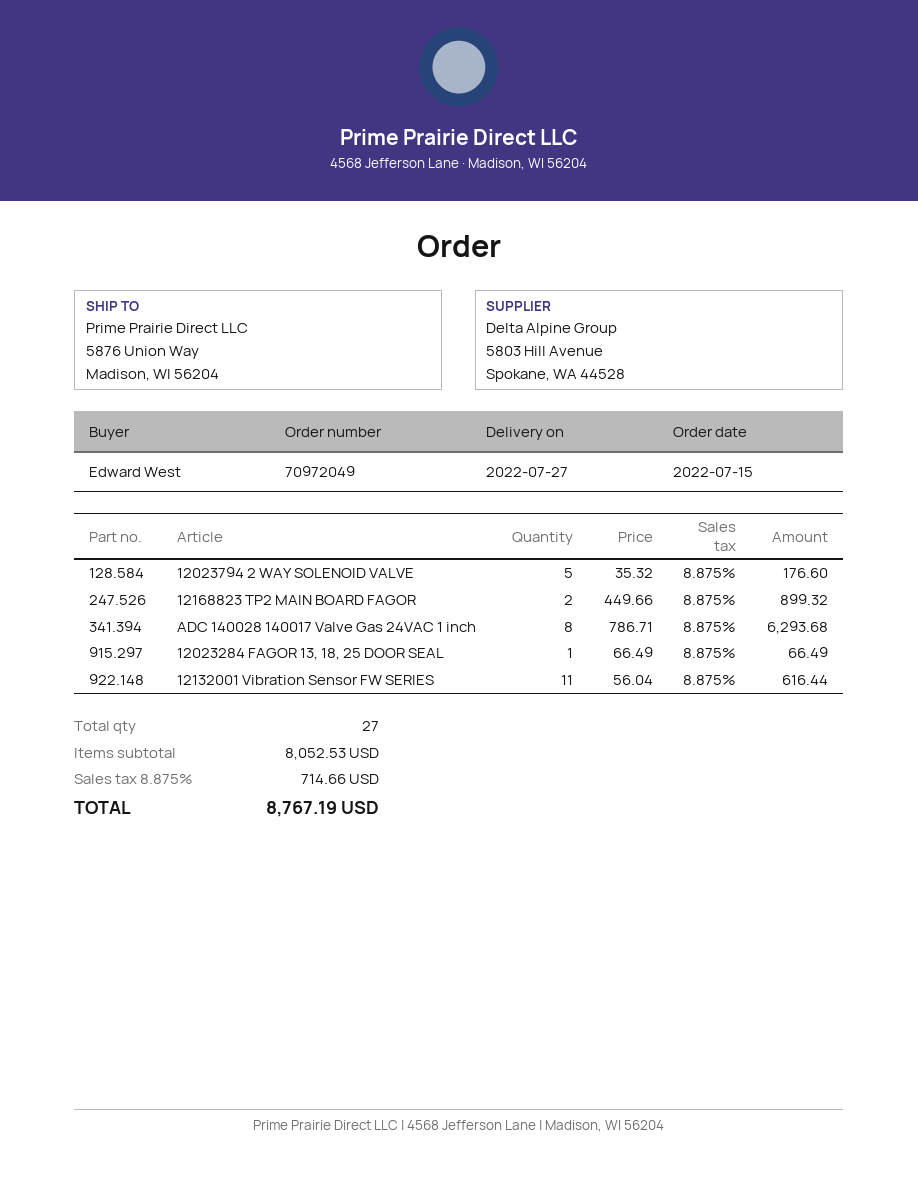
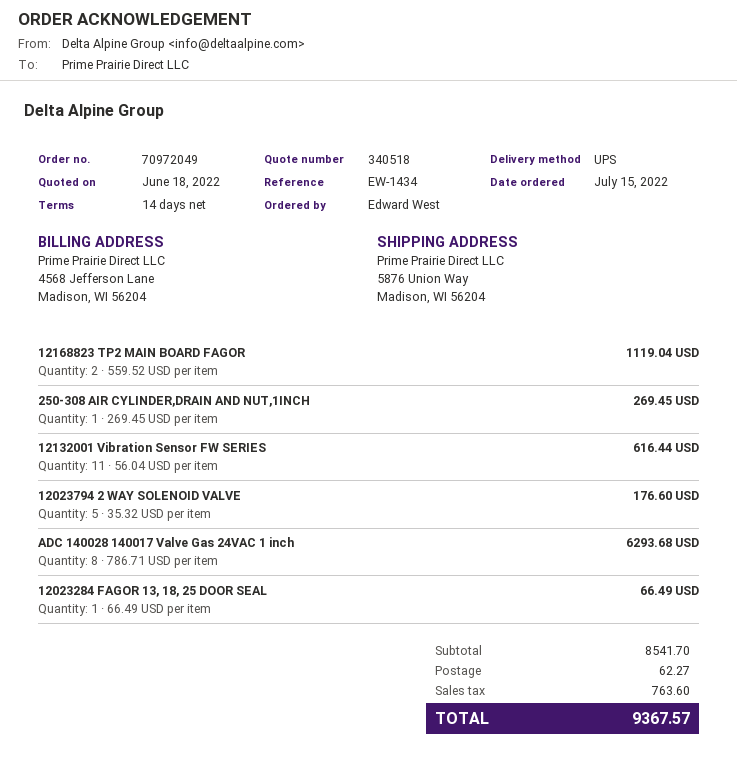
12168823 TP2 MAIN BOARD FAGOR: 2 x 449.66 = 899.32 -> 2 x 559.52 = 1119.04
250-308 AIR CYLINDER,DRAIN AND NUT,1INCH: none -> 1 x 269.45 = 269.45
subtotal: 8052.53 -> 8541.70
shipping: none -> 62.27
tax: 714.66 -> 763.60
total: 8767.19 -> 9367.57

